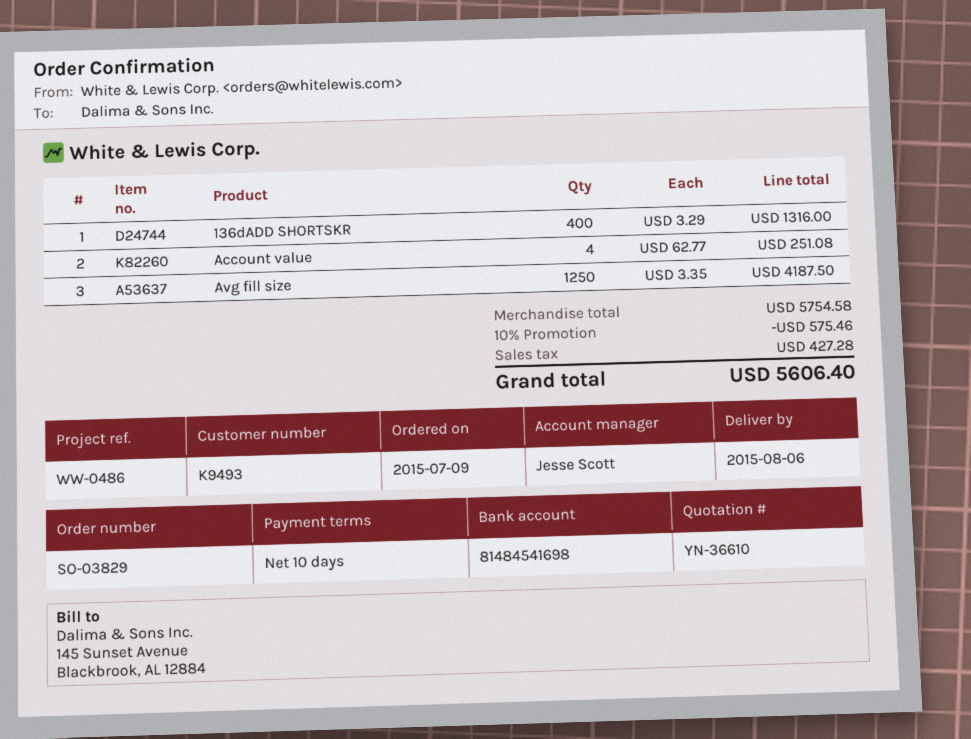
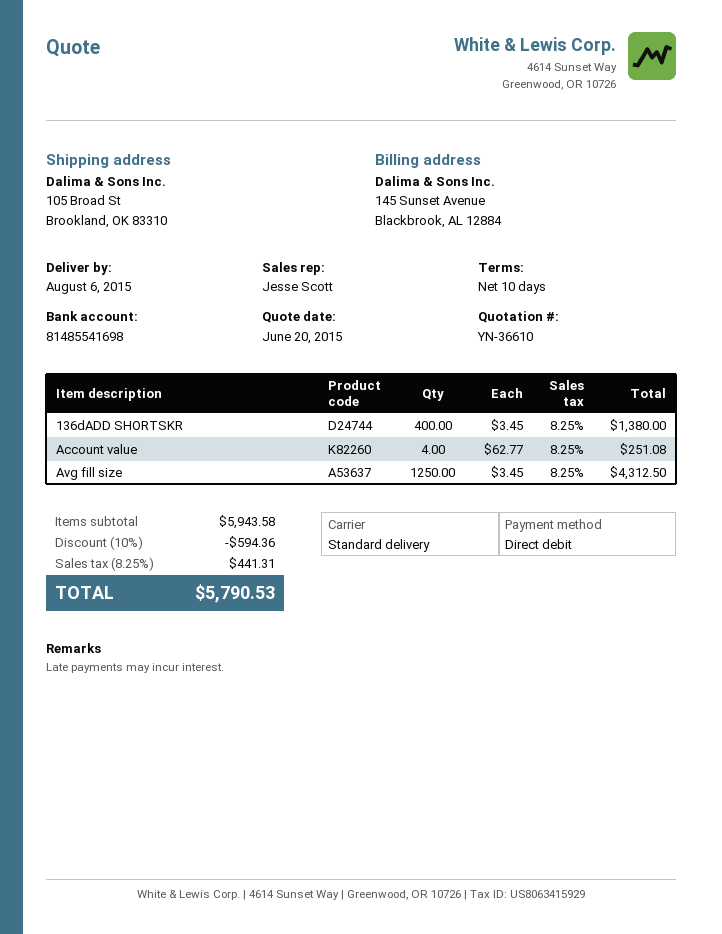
bank account: 81484541698 -> 81485541698
136dADD SHORTSKR: 400 x 3.29 = 1316.00 -> 400 x 3.45 = 1380.00
Avg fill size: 1250 x 3.35 = 4187.50 -> 1250 x 3.45 = 4312.50
subtotal: 5754.58 -> 5943.58
discount: 10% = 575.46 -> 10% = 594.36
tax: 427.28 -> 441.31
total: 5606.40 -> 5790.53

